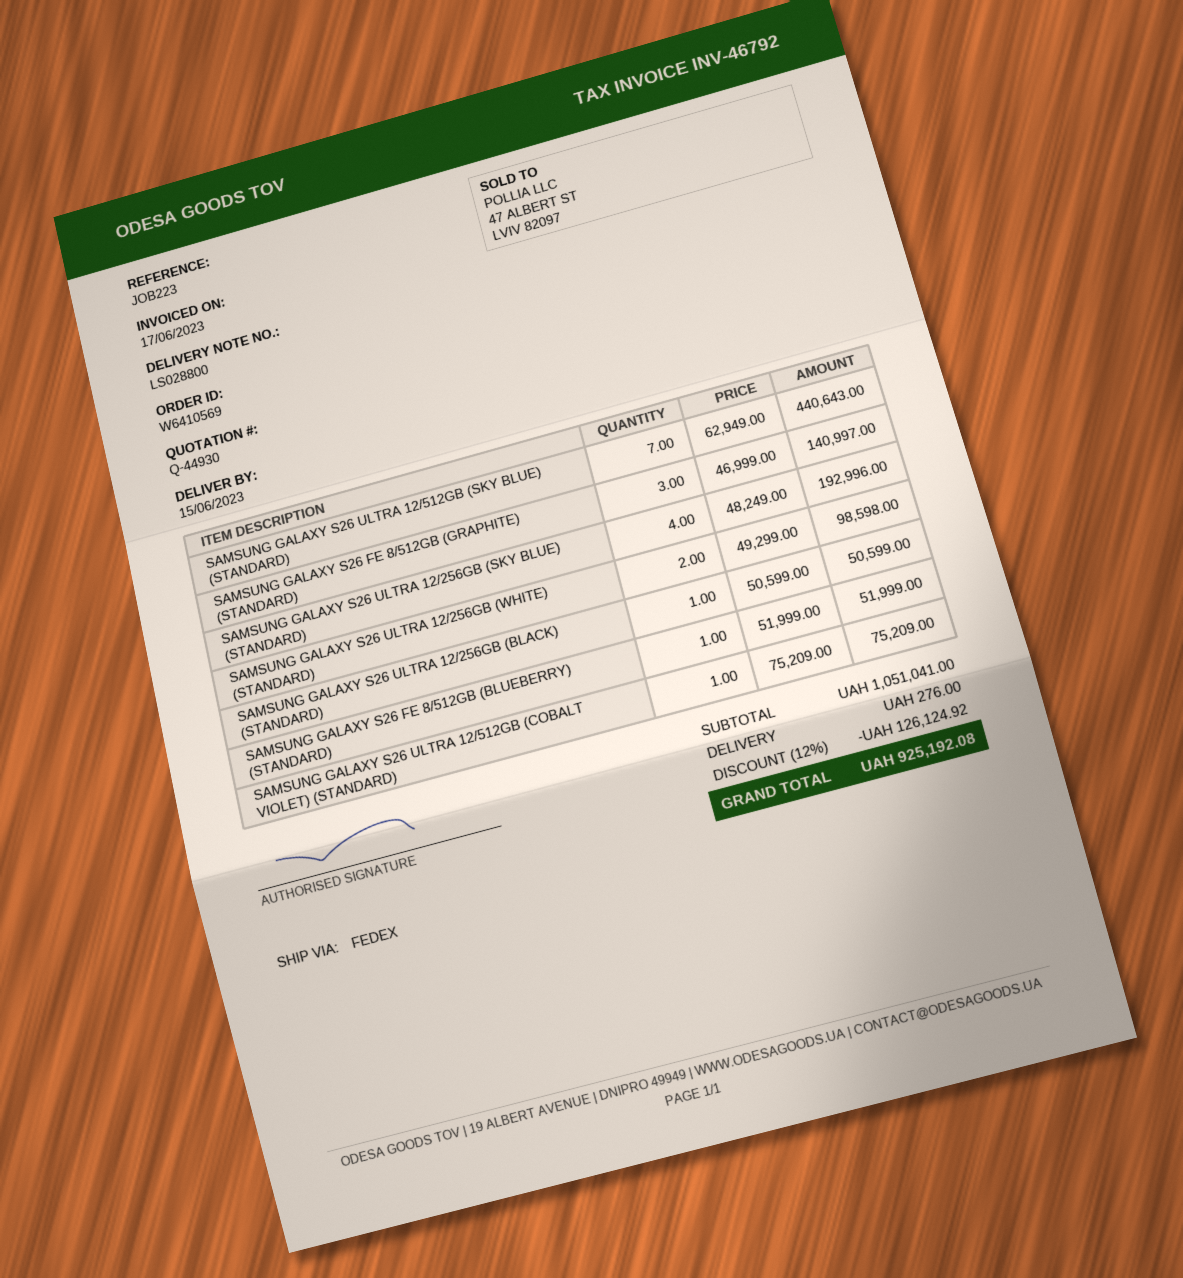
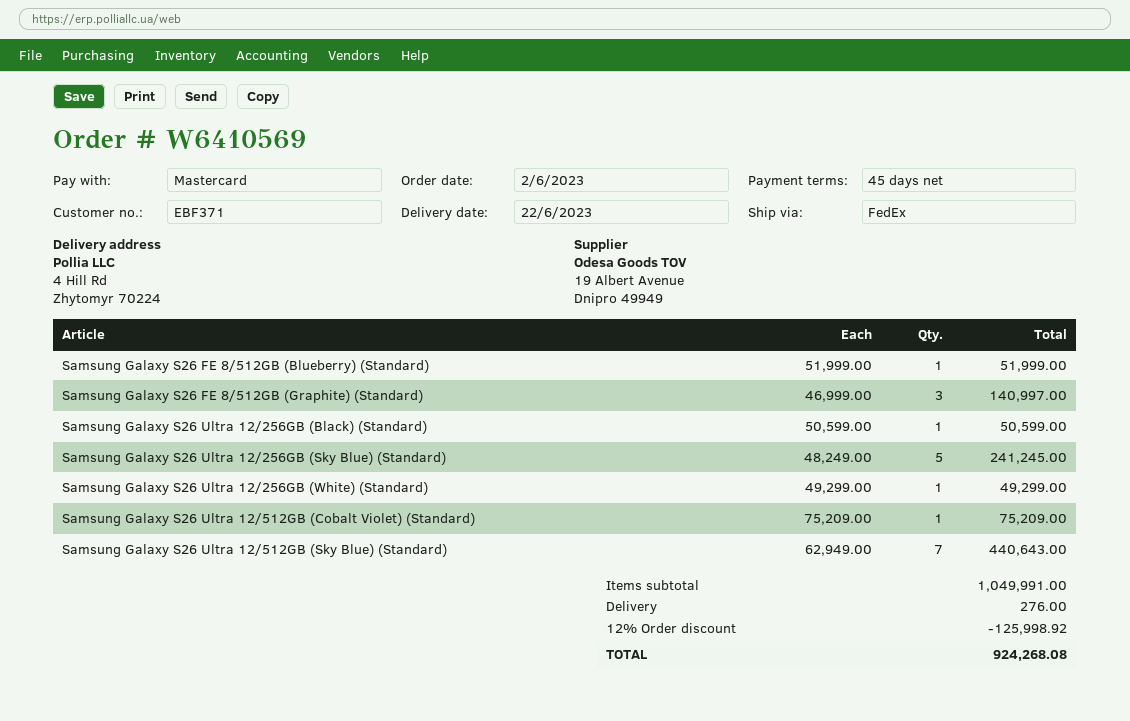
delivery date: 2023-06-15 -> 2023-06-22
SAMSUNG GALAXY S26 ULTRA 12/256GB (SKY BLUE) (STANDARD): 4 x 48249.00 = 192996.00 -> 5 x 48249.00 = 241245.00
SAMSUNG GALAXY S26 ULTRA 12/256GB (WHITE) (STANDARD): 2 x 49299.00 = 98598.00 -> 1 x 49299.00 = 49299.00
subtotal: 1051041.00 -> 1049991.00
discount: 12% = 126124.92 -> 12% = 125998.92
total: 925192.08 -> 924268.08

